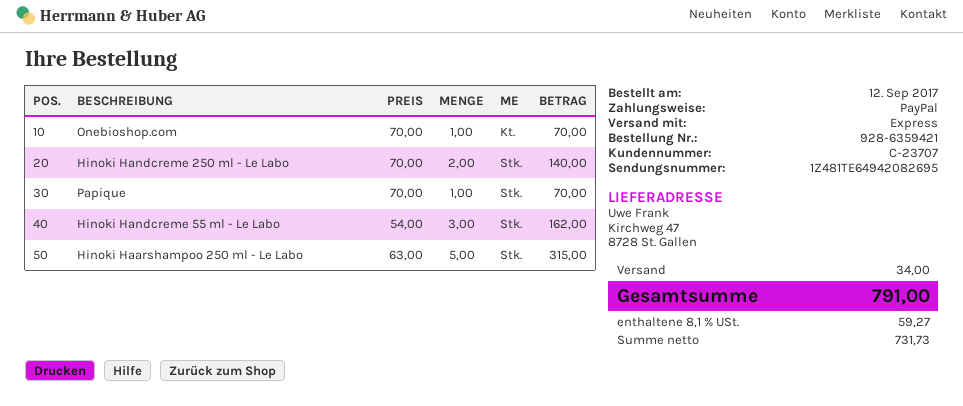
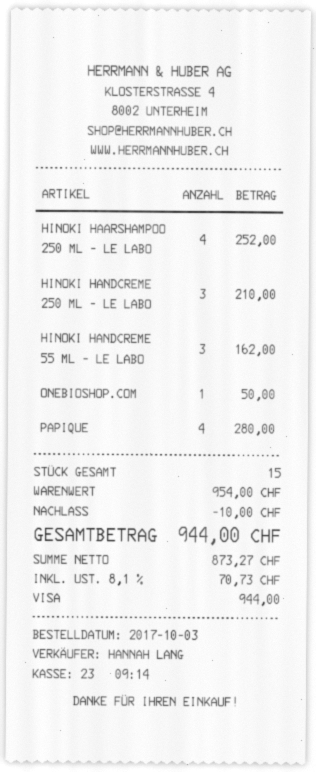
order date: 2017-09-12 -> 2017-10-03
payment method: PayPal -> Visa
Onebioshop.com: 1 for 70.00 -> 1 for 50.00
Hinoki Handcreme 250 ml - Le Labo: 2 for 140.00 -> 3 for 210.00
Papique: 1 for 70.00 -> 4 for 280.00
Hinoki Haarshampoo 250 ml - Le Labo: 5 for 315.00 -> 4 for 252.00
discount: none -> 10.00
shipping: 34.00 -> none
net: 731.73 -> 873.27
tax: 8.1% = 59.27 -> 8.1% = 70.73
total: 791.00 -> 944.00

